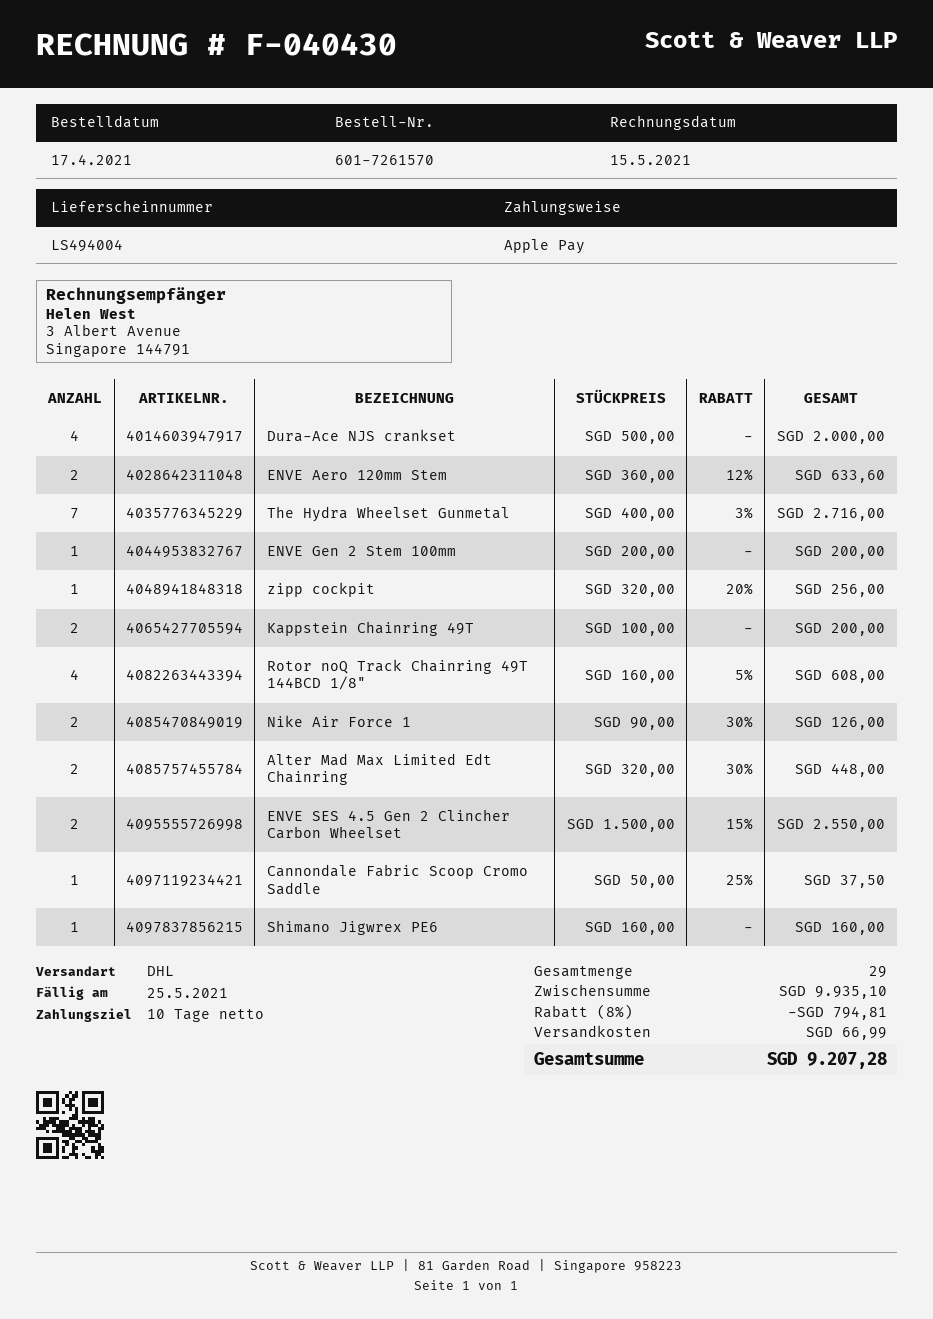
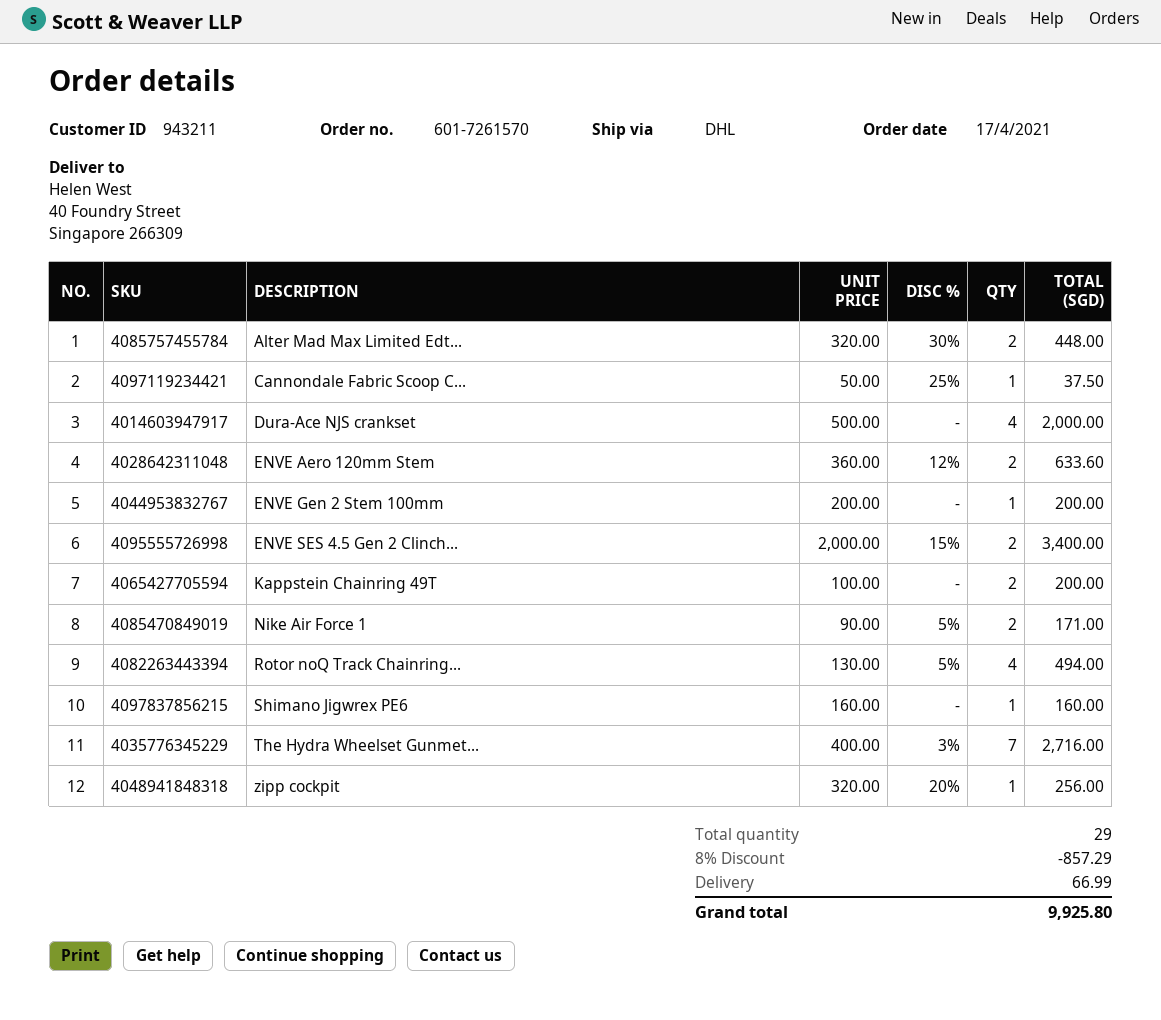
Rotor noQ Track Chainring 49T 144BCD 1/8": 4 x 160.00 - 5% = 608.00 -> 4 x 130.00 - 5% = 494.00
Nike Air Force 1: 2 x 90.00 - 30% = 126.00 -> 2 x 90.00 - 5% = 171.00
ENVE SES 4.5 Gen 2 Clincher Carbon Wheelset: 2 x 1500.00 - 15% = 2550.00 -> 2 x 2000.00 - 15% = 3400.00
discount: 8% = 794.81 -> 8% = 857.29
total: 9207.28 -> 9925.80

